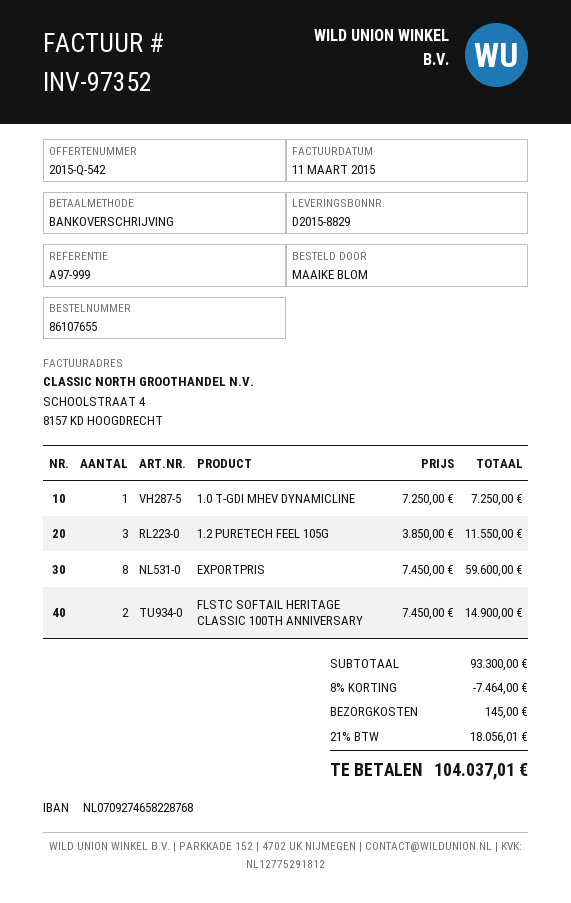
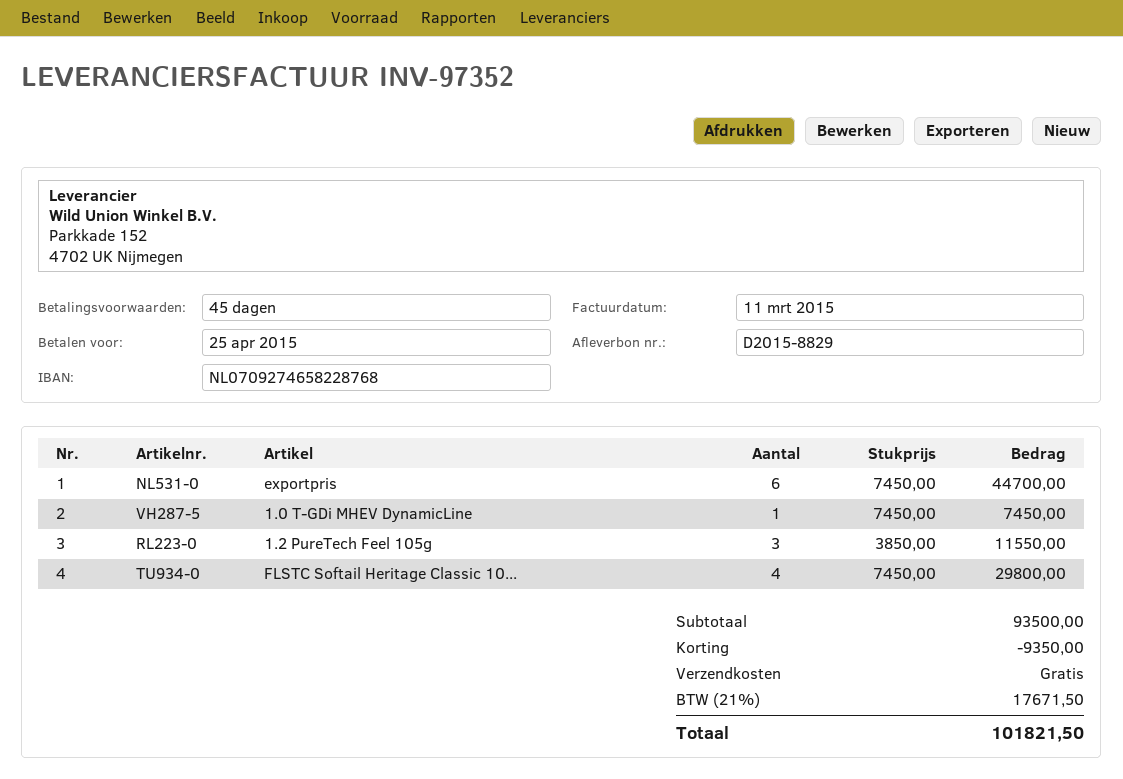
1.0 T-GDI MHEV DYNAMICLINE: 1 x 7250.00 = 7250.00 -> 1 x 7450.00 = 7450.00
EXPORTPRIS: 8 x 7450.00 = 59600.00 -> 6 x 7450.00 = 44700.00
FLSTC SOFTAIL HERITAGE CLASSIC 100TH ANNIVERSARY: 2 x 7450.00 = 14900.00 -> 4 x 7450.00 = 29800.00
subtotal: 93300.00 -> 93500.00
discount: 7464.00 -> 9350.00
shipping: 145.00 -> 0.00
tax: 21% = 18056.01 -> 21% = 17671.50
total: 104037.01 -> 101821.50

